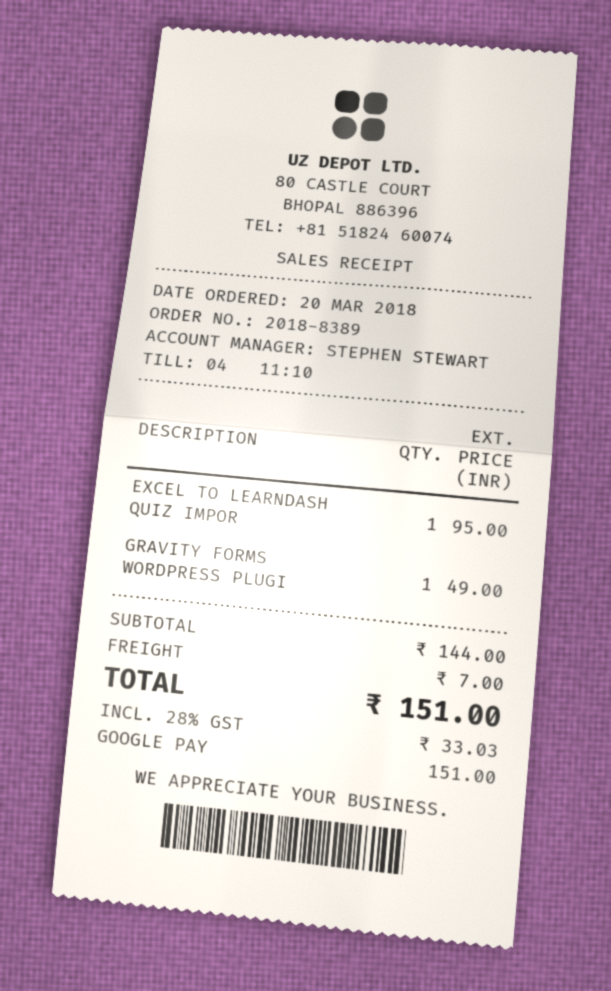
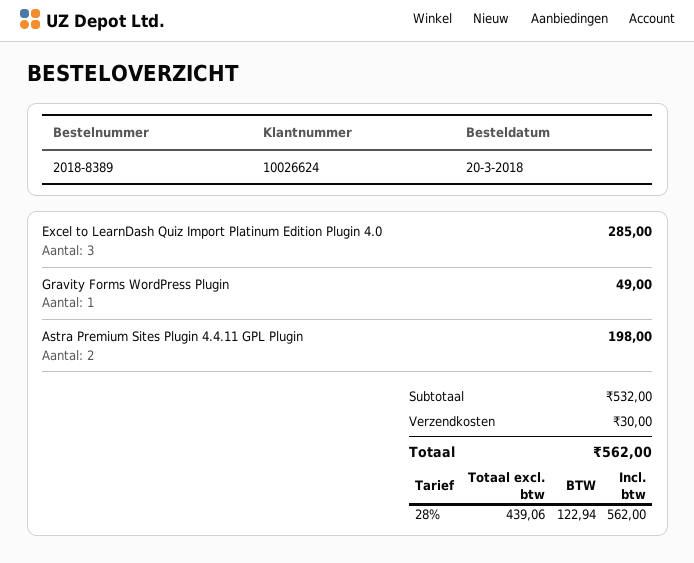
EXCEL TO LEARNDASH QUIZ IMPOR: 1 for 95.00 -> 3 for 285.00
Astra Premium Sites Plugin 4.4.11 GPL Plugin: none -> 2 for 198.00
subtotal: 144.00 -> 532.00
shipping: 7.00 -> 30.00
tax: 28% = 33.03 -> 28% = 122.94
total: 151.00 -> 562.00

